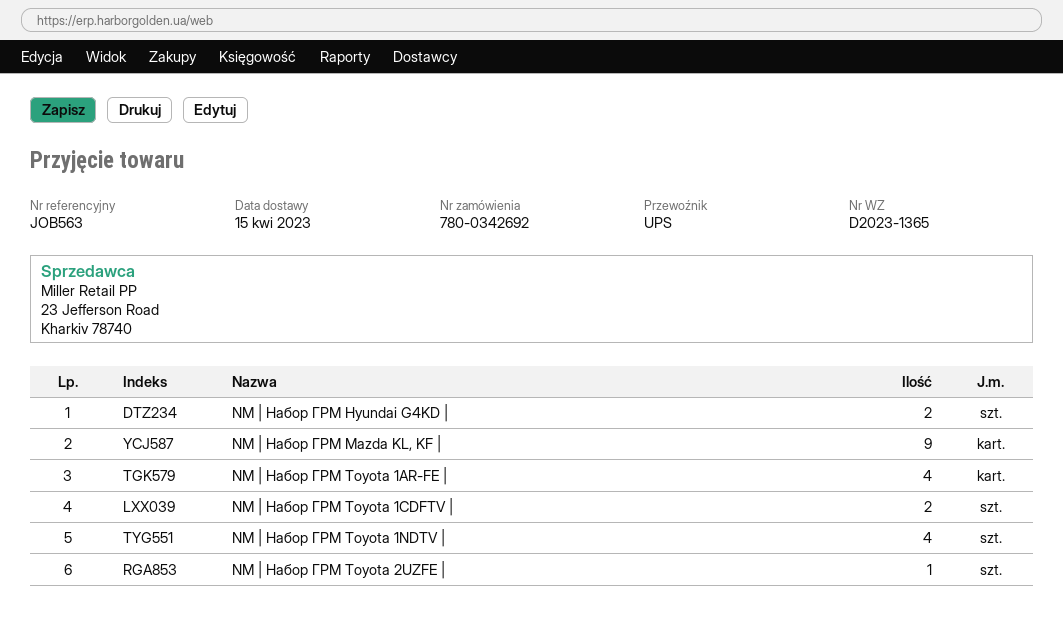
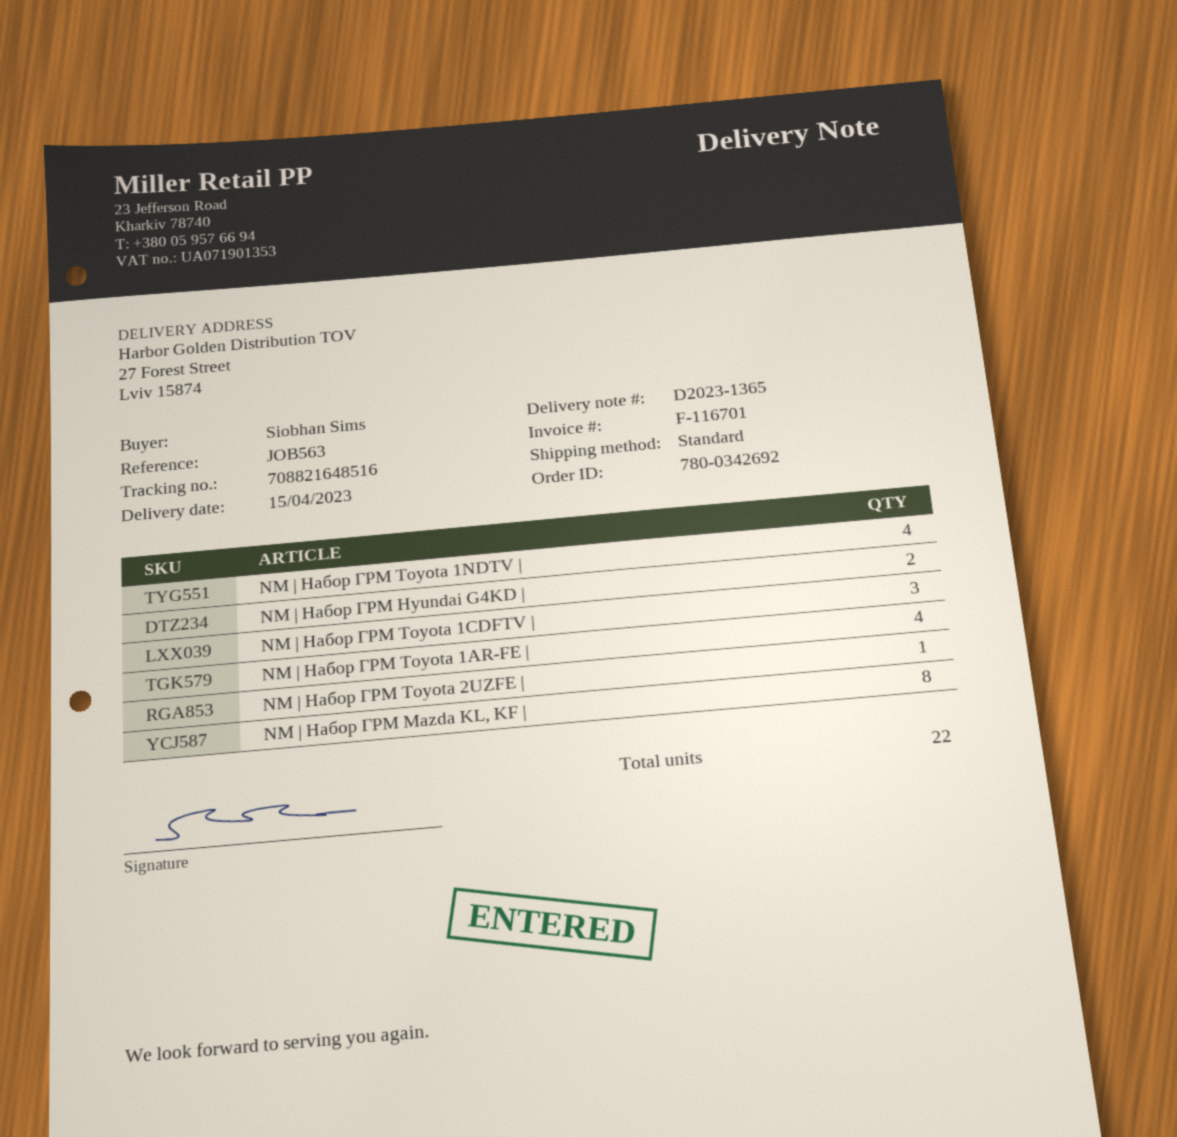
shipping method: UPS -> standard
NM | Набор ГРМ Mazda KL, KF |: 9 -> 8
NM | Набор ГРМ Toyota 1CDFTV |: 2 -> 3

